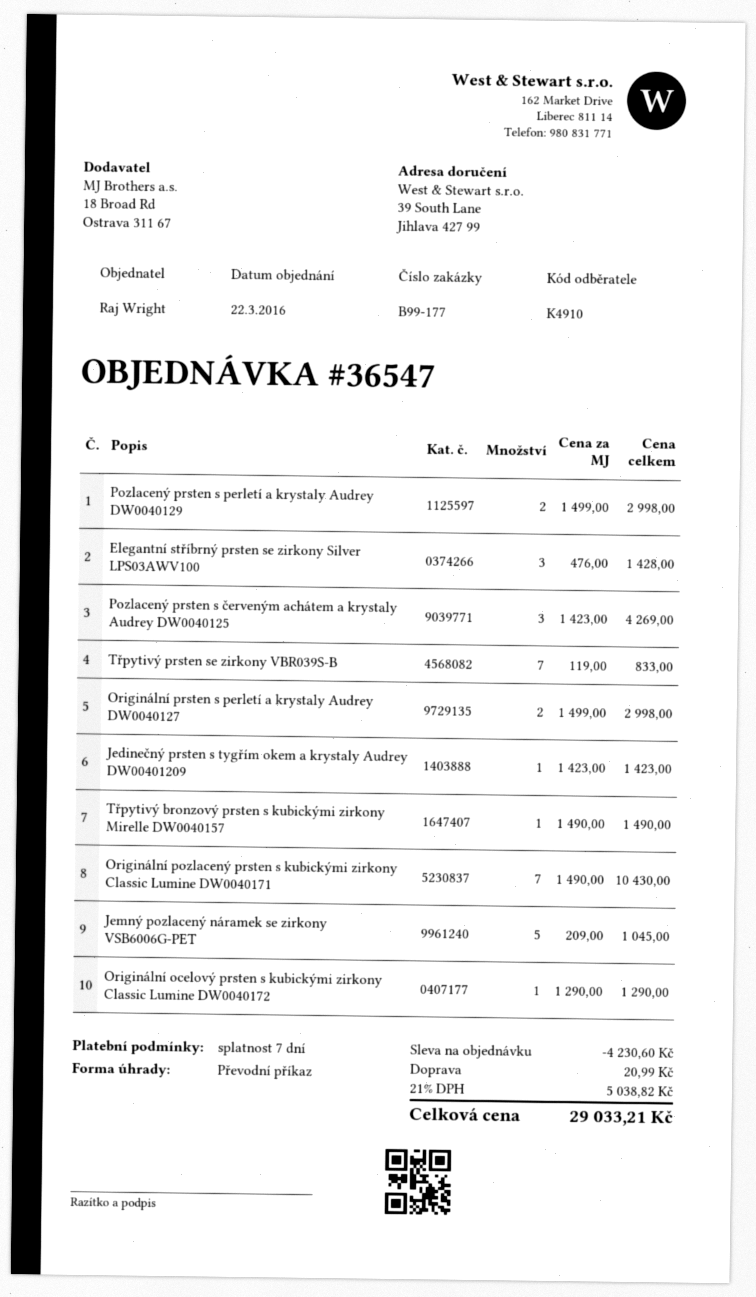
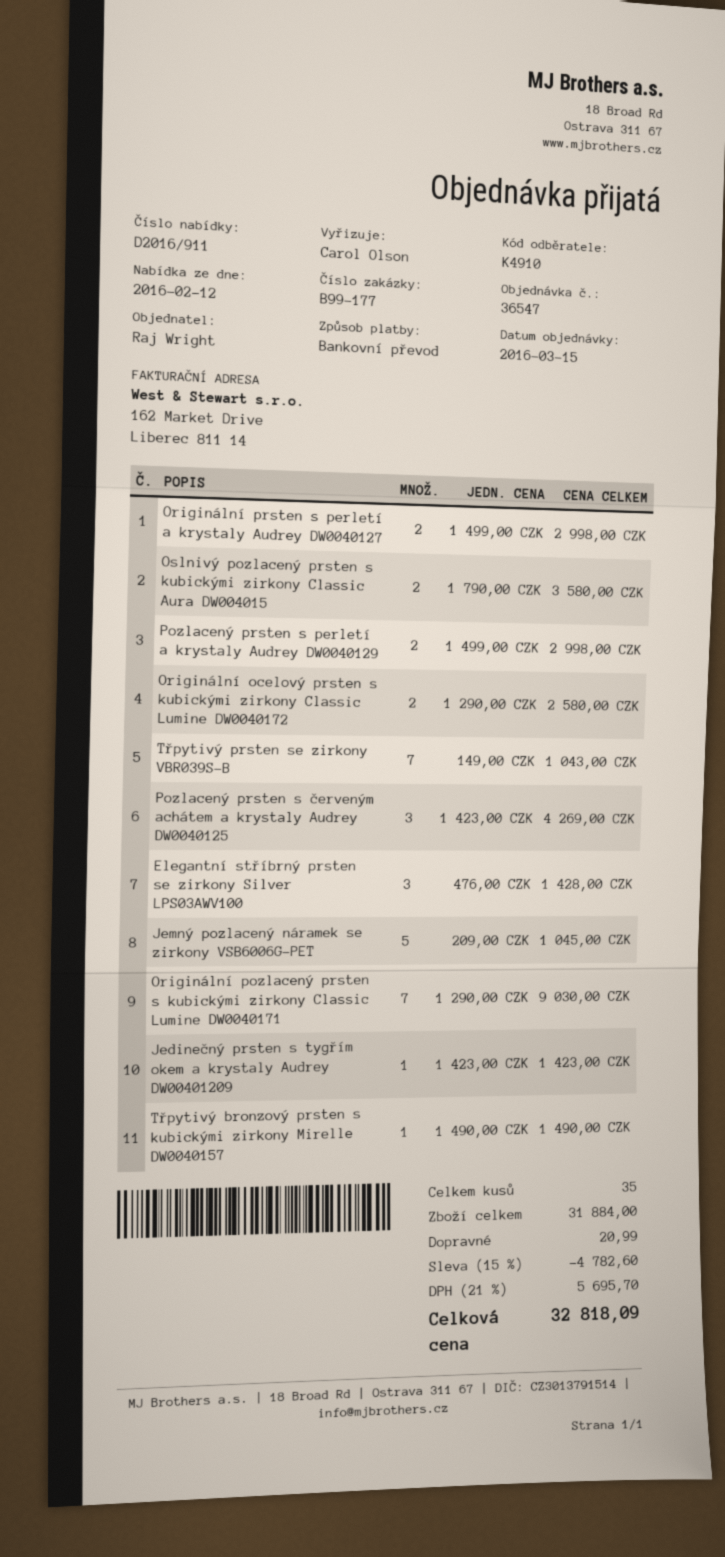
order date: 2016-03-22 -> 2016-03-15
Třpytivý prsten se zirkony VBR039S-B: 7 x 119.00 = 833.00 -> 7 x 149.00 = 1043.00
Originální pozlacený prsten s kubickými zirkony Classic Lumine DW0040171: 7 x 1490.00 = 10430.00 -> 7 x 1290.00 = 9030.00
Originální ocelový prsten s kubickými zirkony Classic Lumine DW0040172: 1 x 1290.00 = 1290.00 -> 2 x 1290.00 = 2580.00
Oslnivý pozlacený prsten s kubickými zirkony Classic Aura DW004015: none -> 2 x 1790.00 = 3580.00
discount: 4230.60 -> 4782.60
tax: 21% = 5038.82 -> 21% = 5695.70
total: 29033.21 -> 32818.09

